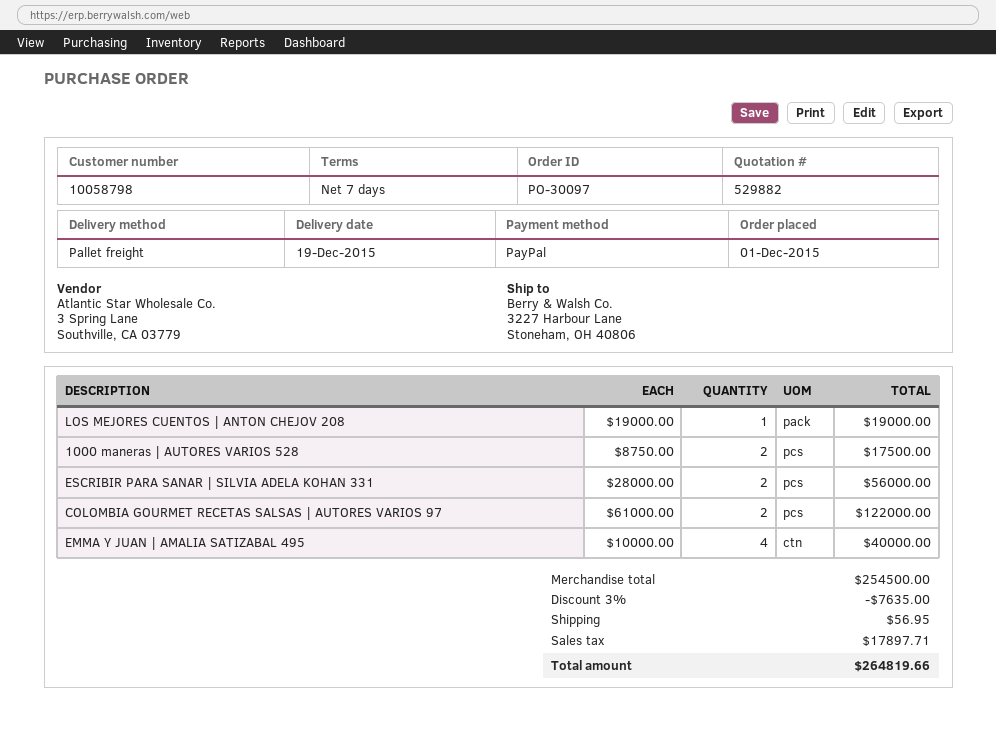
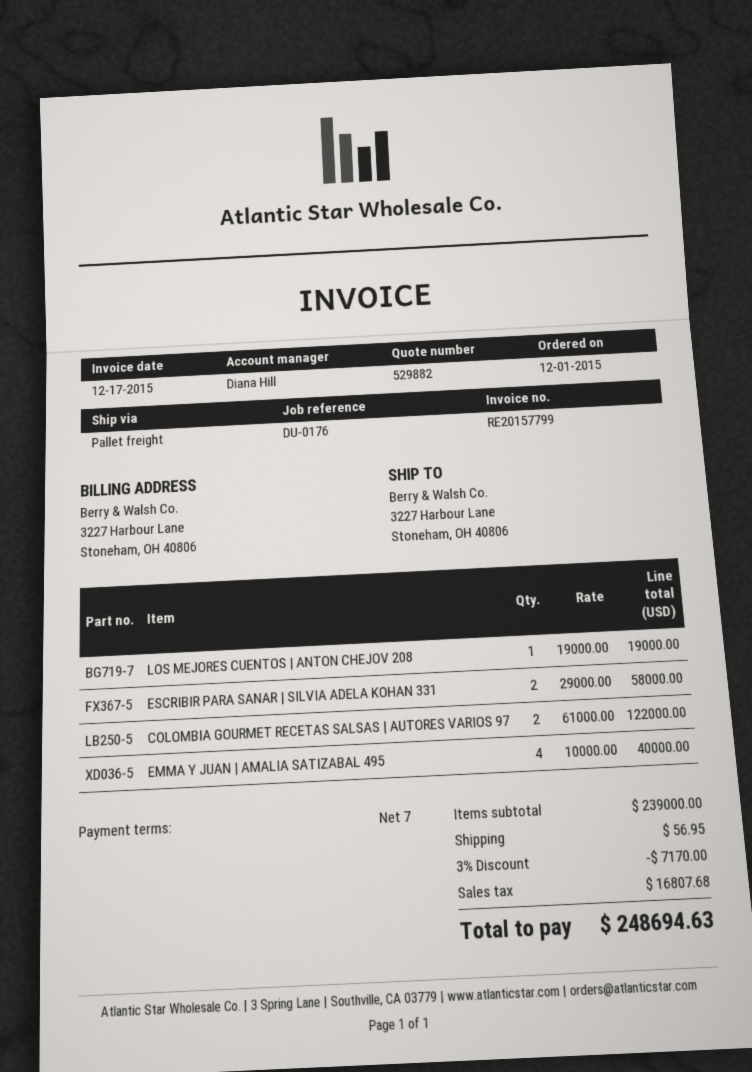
1000 maneras | AUTORES VARIOS 528: 2 x 8750.00 = 17500.00 -> none
ESCRIBIR PARA SANAR | SILVIA ADELA KOHAN 331: 2 x 28000.00 = 56000.00 -> 2 x 29000.00 = 58000.00
subtotal: 254500.00 -> 239000.00
discount: 3% = 7635.00 -> 3% = 7170.00
tax: 17897.71 -> 16807.68
total: 264819.66 -> 248694.63

